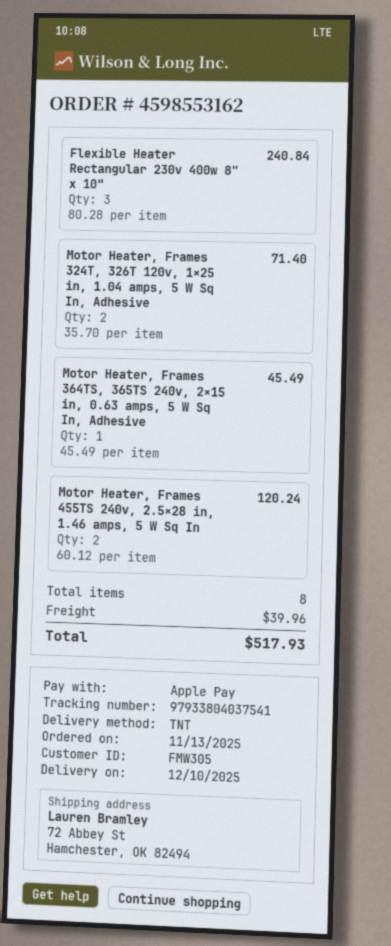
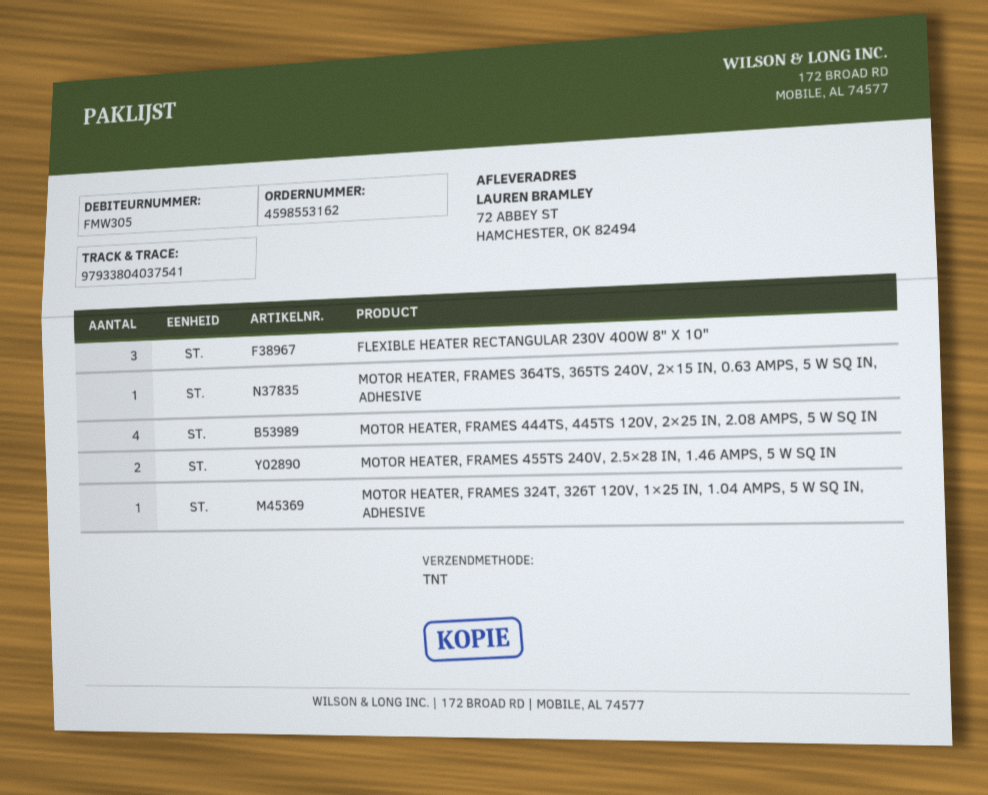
Motor Heater, Frames 324T, 326T 120v, 1×25 in, 1.04 amps, 5 W Sq In, Adhesive: 2 -> 1
MOTOR HEATER, FRAMES 444TS, 445TS 120V, 2×25 IN, 2.08 AMPS, 5 W SQ IN: none -> 4

